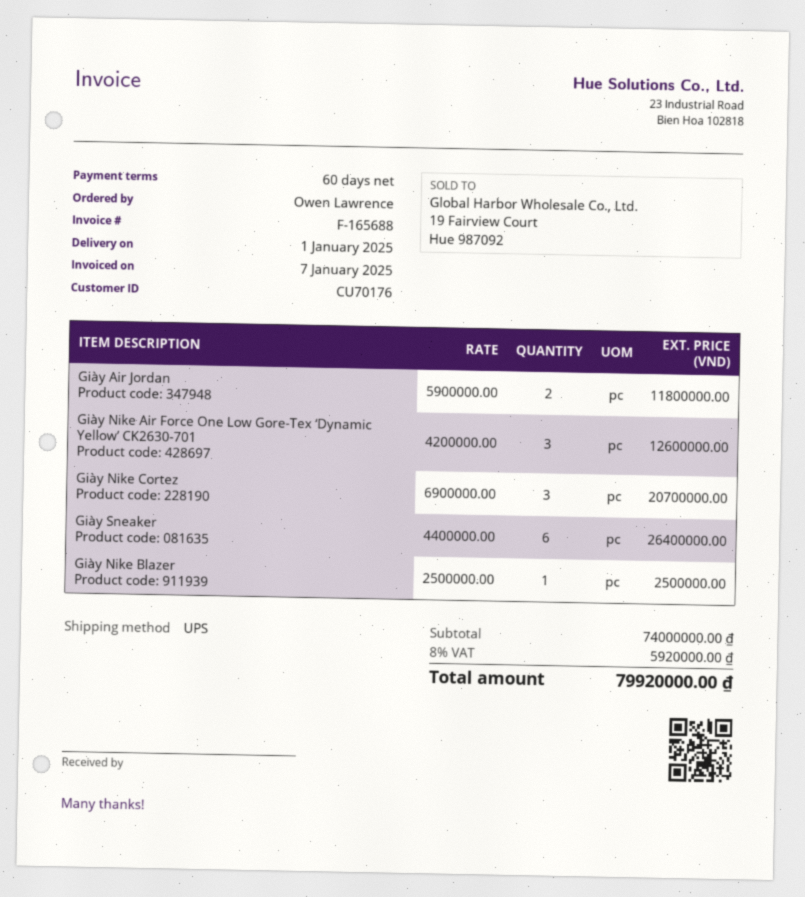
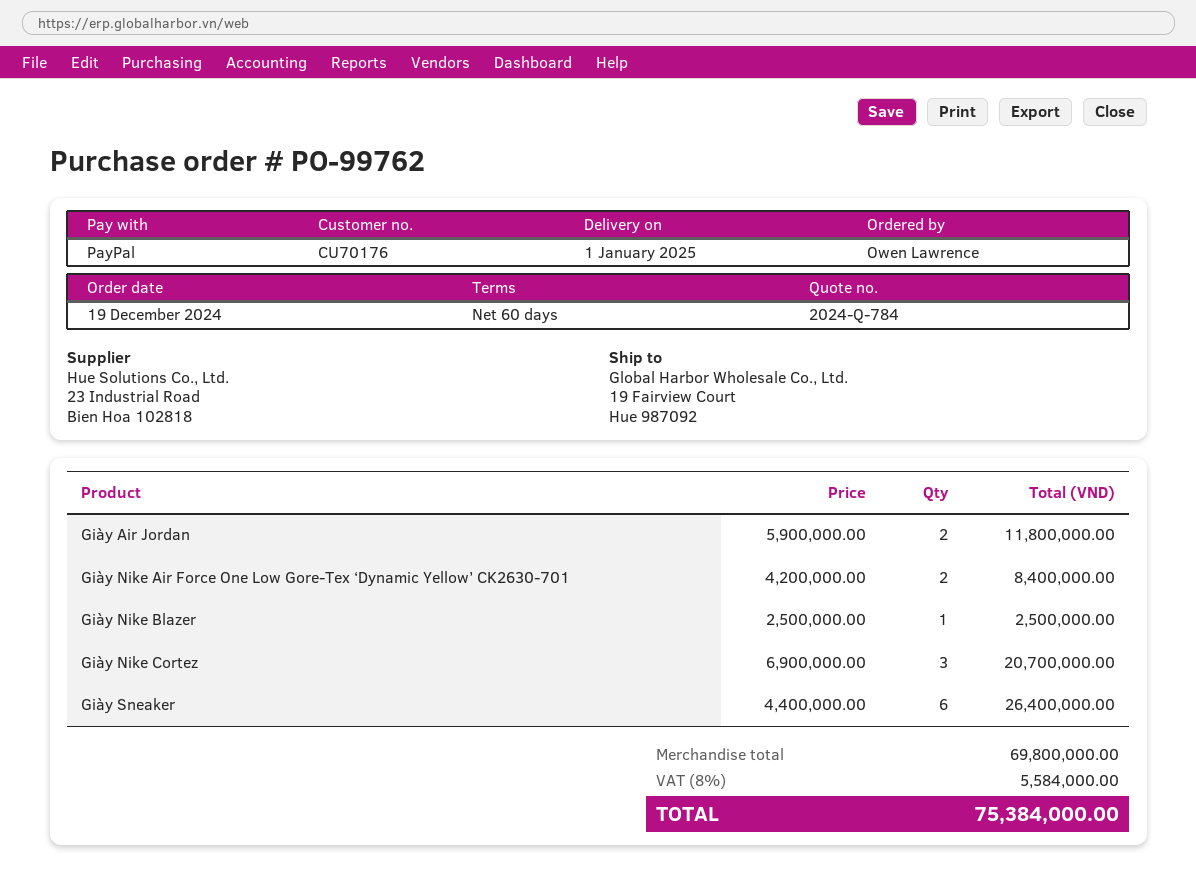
Giày Nike Air Force One Low Gore-Tex ‘Dynamic Yellow’ CK2630-701: 3 x 4200000.00 = 12600000.00 -> 2 x 4200000.00 = 8400000.00
subtotal: 74000000.00 -> 69800000.00
tax: 8% = 5920000.00 -> 8% = 5584000.00
total: 79920000.00 -> 75384000.00

